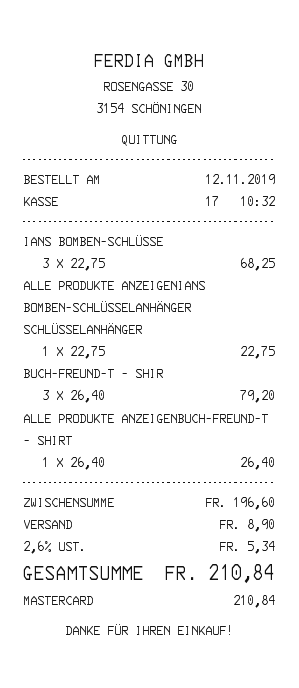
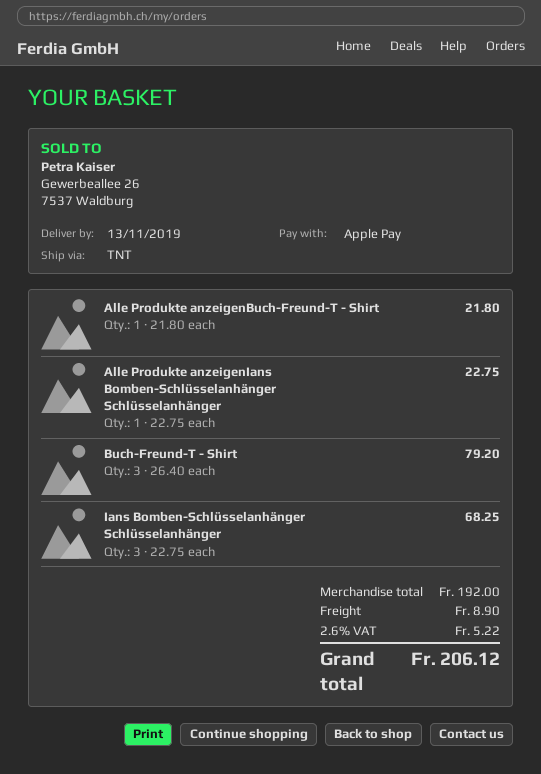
payment method: Mastercard -> Apple Pay
ALLE PRODUKTE ANZEIGENBUCH-FREUND-T - SHIRT: 1 x 26.40 = 26.40 -> 1 x 21.80 = 21.80
subtotal: 196.60 -> 192.00
tax: 2.6% = 5.34 -> 2.6% = 5.22
total: 210.84 -> 206.12

